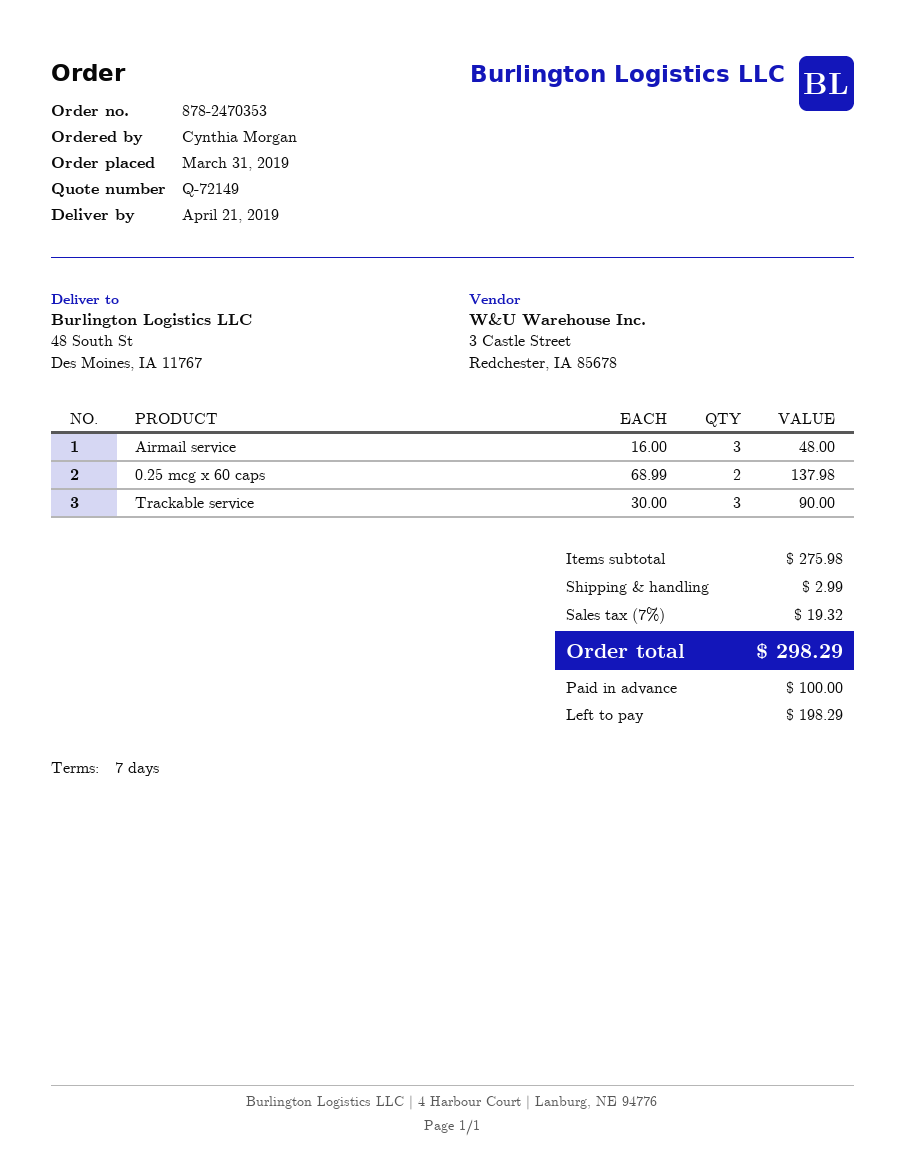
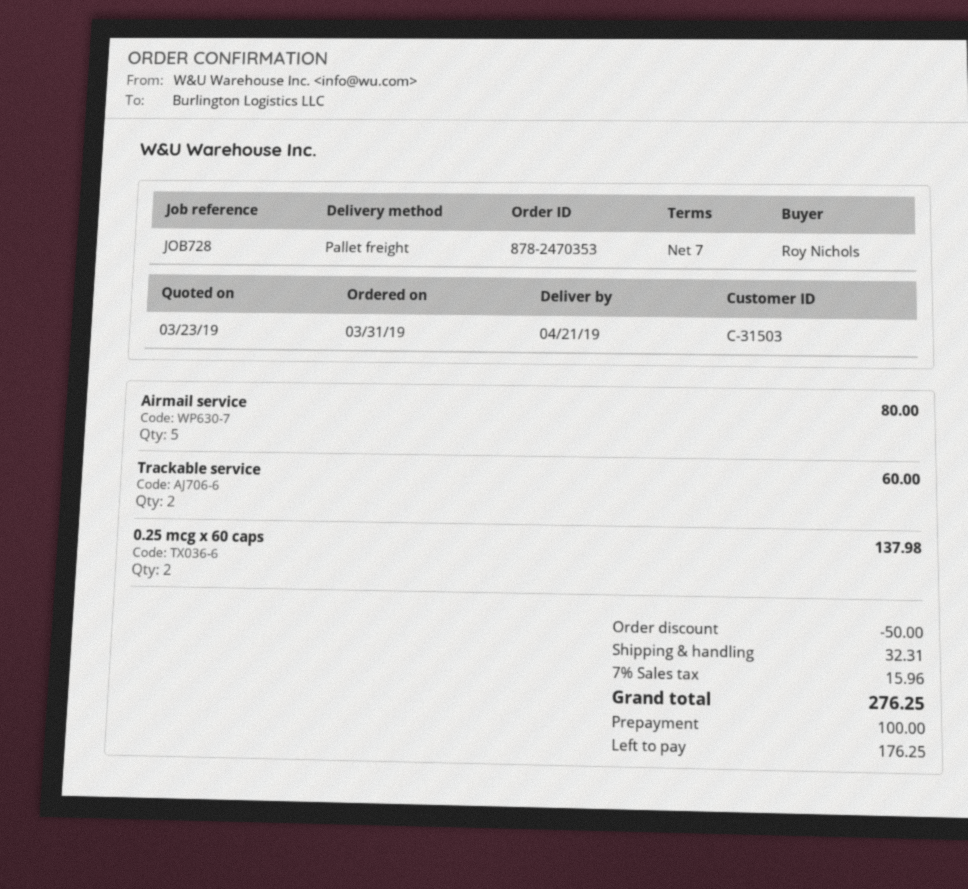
ordered by: Cynthia Morgan -> Roy Nichols
Airmail service: 3 for 48.00 -> 5 for 80.00
Trackable service: 3 for 90.00 -> 2 for 60.00
discount: none -> 50.00
shipping: 2.99 -> 32.31
tax: 7% = 19.32 -> 7% = 15.96
total: 298.29 -> 276.25
balance: 198.29 -> 176.25

